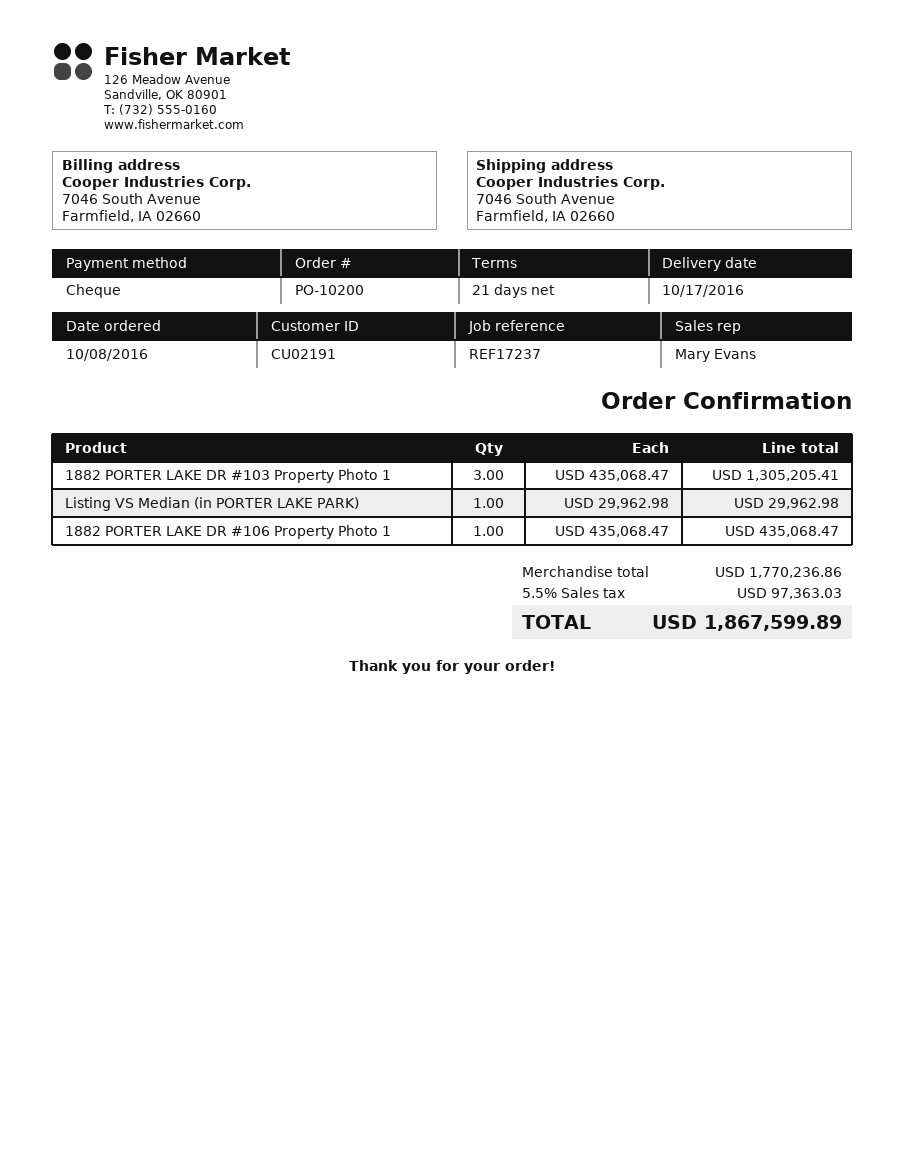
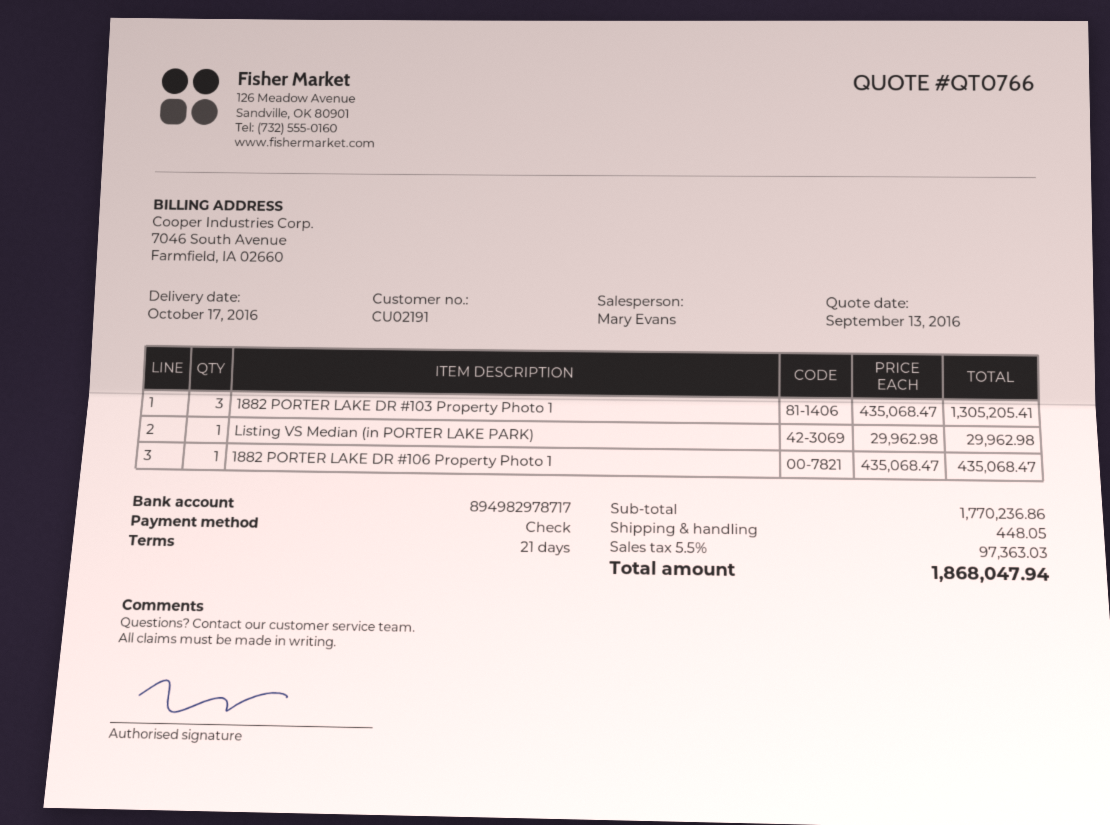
shipping: none -> 448.05
total: 1867599.89 -> 1868047.94

